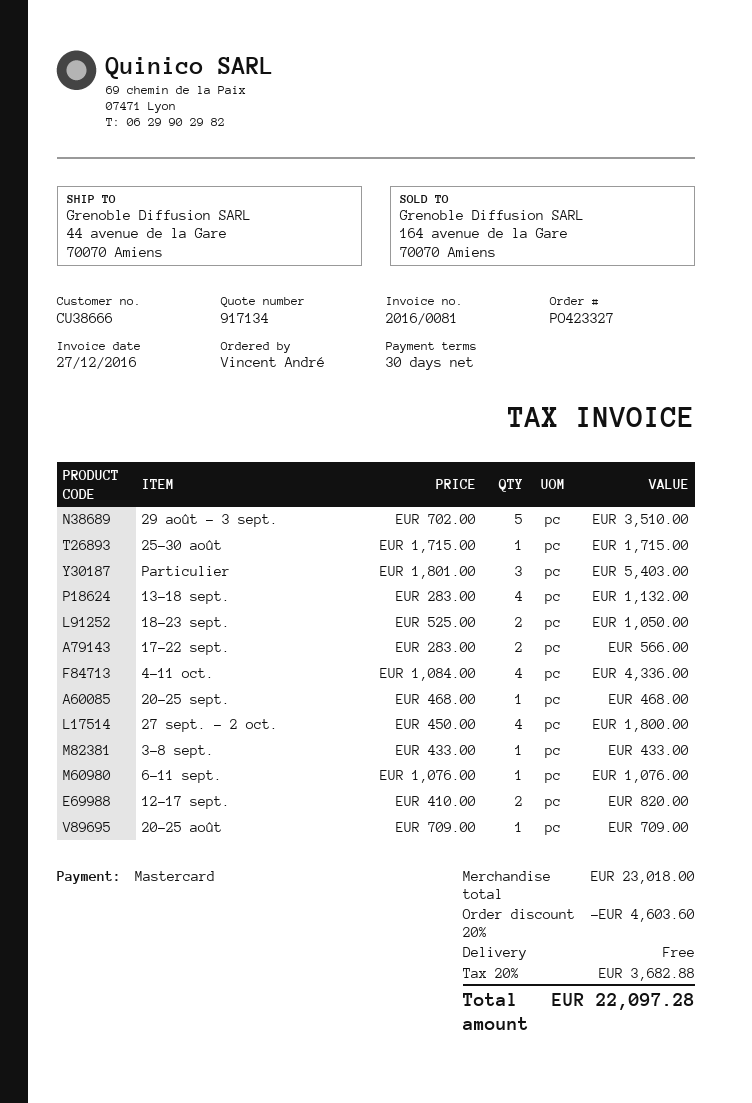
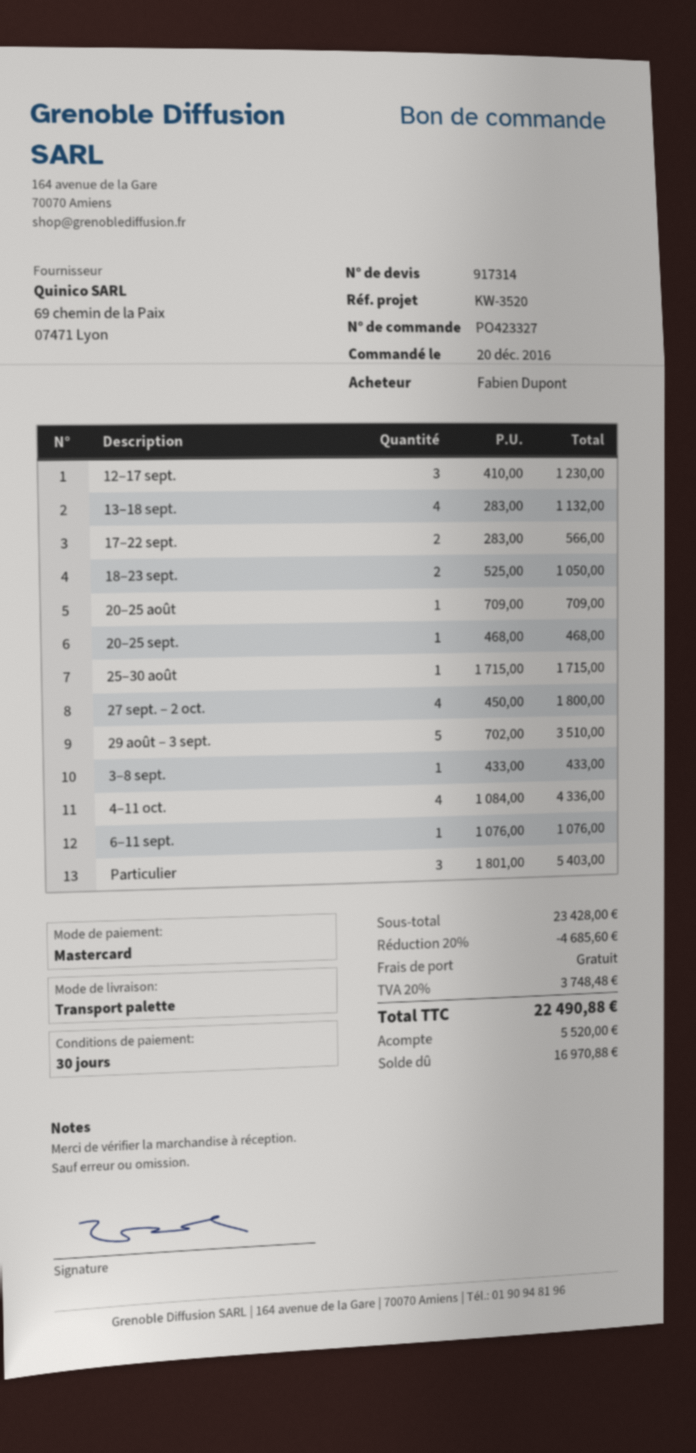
quote number: 917134 -> 917314
ordered by: Vincent André -> Fabien Dupont
12–17 sept.: 2 x 410.00 = 820.00 -> 3 x 410.00 = 1230.00
subtotal: 23018.00 -> 23428.00
discount: 20% = 4603.60 -> 20% = 4685.60
tax: 20% = 3682.88 -> 20% = 3748.48
total: 22097.28 -> 22490.88

